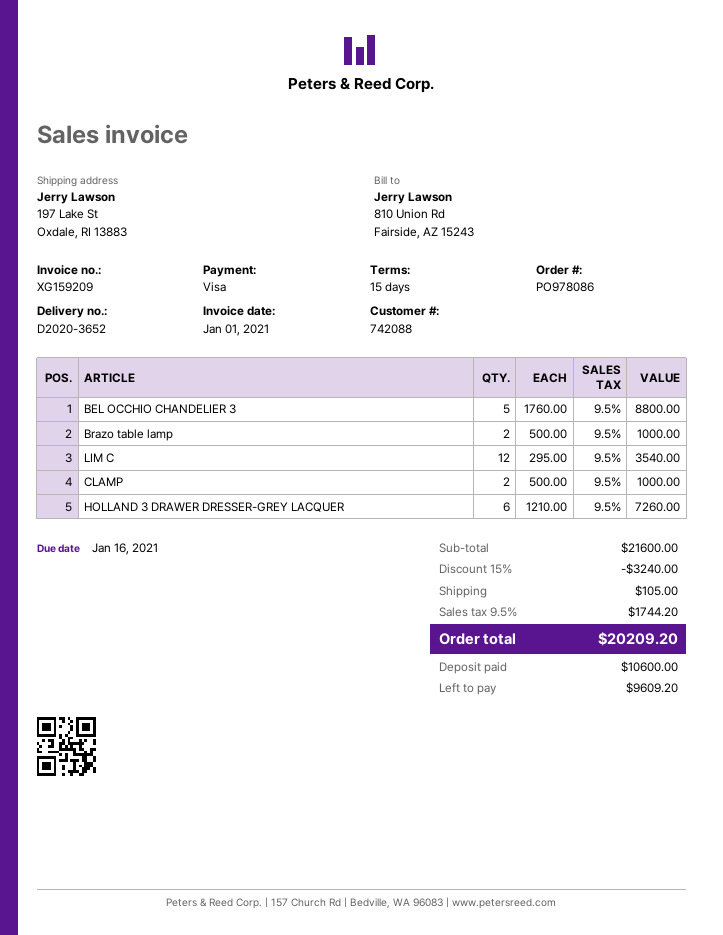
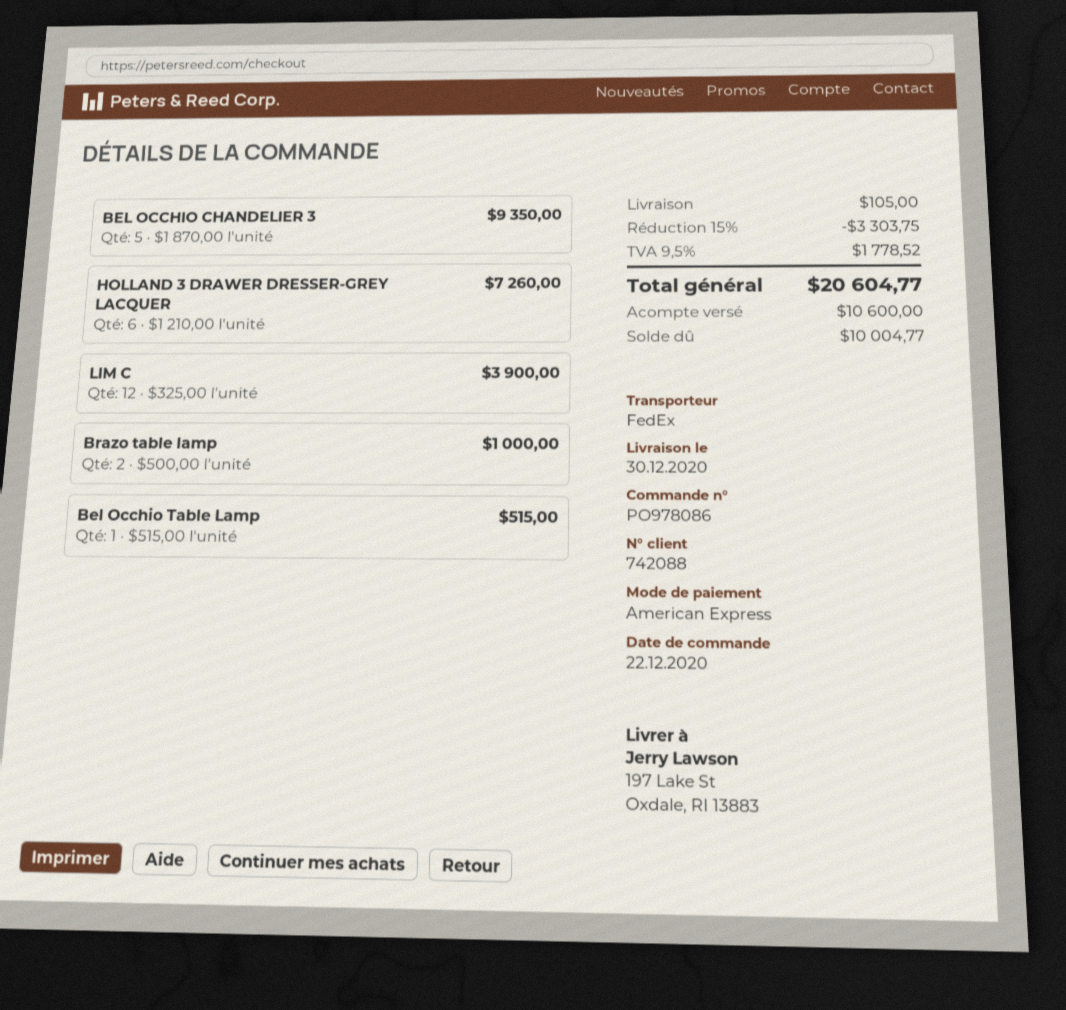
payment method: Visa -> American Express
BEL OCCHIO CHANDELIER 3: 5 x 1760.00 = 8800.00 -> 5 x 1870.00 = 9350.00
LIM C: 12 x 295.00 = 3540.00 -> 12 x 325.00 = 3900.00
CLAMP: 2 x 500.00 = 1000.00 -> none
Bel Occhio Table Lamp: none -> 1 x 515.00 = 515.00
discount: 15% = 3240.00 -> 15% = 3303.75
tax: 9.5% = 1744.20 -> 9.5% = 1778.52
total: 20209.20 -> 20604.77
balance: 9609.20 -> 10004.77

